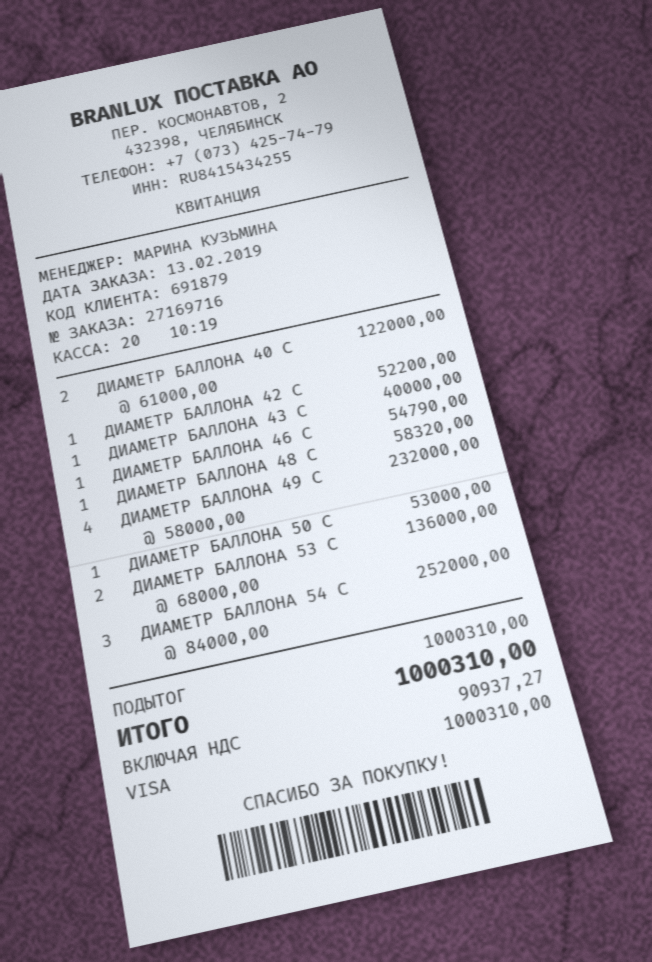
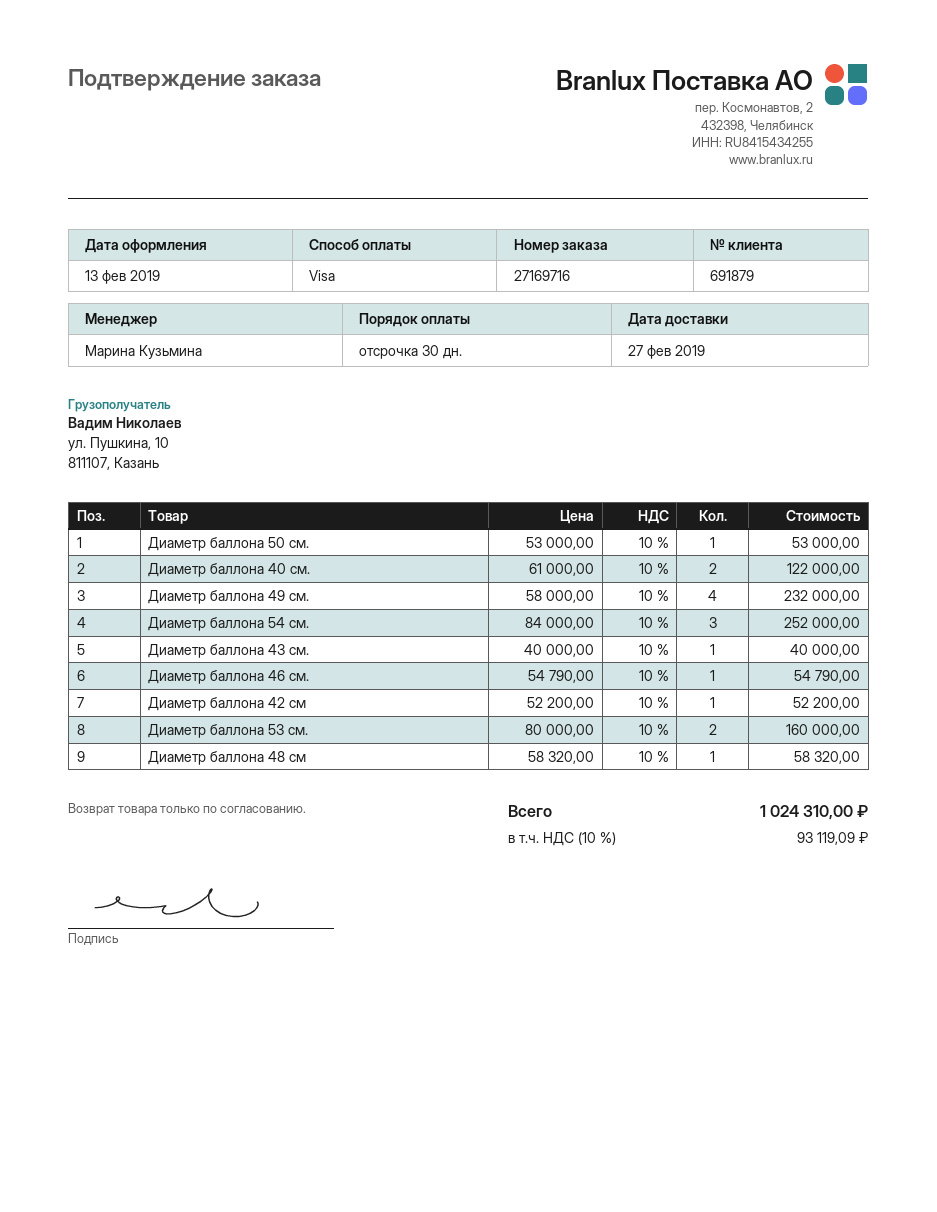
ДИАМЕТР БАЛЛОНА 53 С: 2 x 68000.00 = 136000.00 -> 2 x 80000.00 = 160000.00
tax: 90937.27 -> 93119.09
total: 1000310.00 -> 1024310.00

